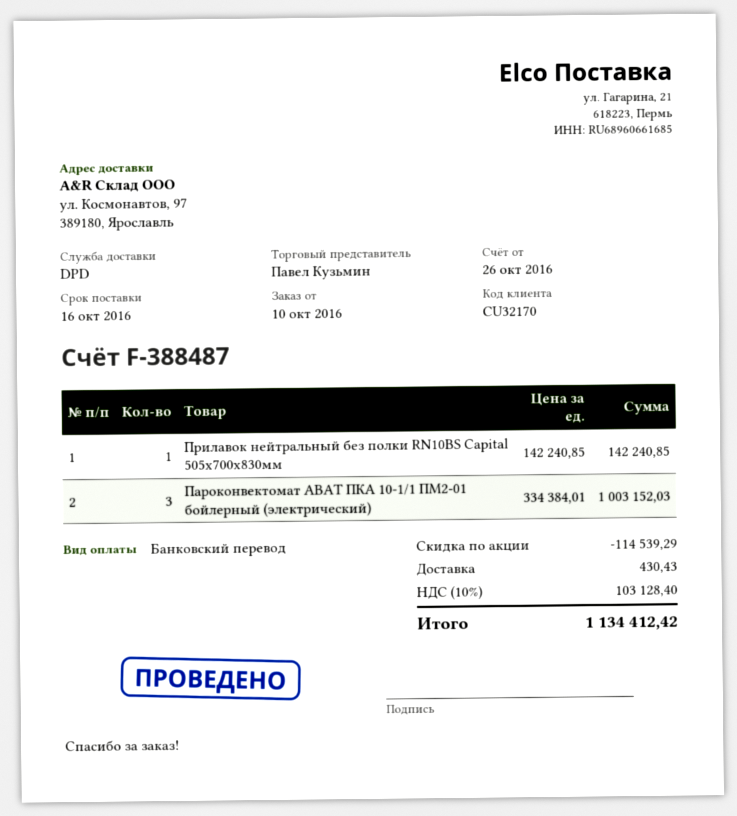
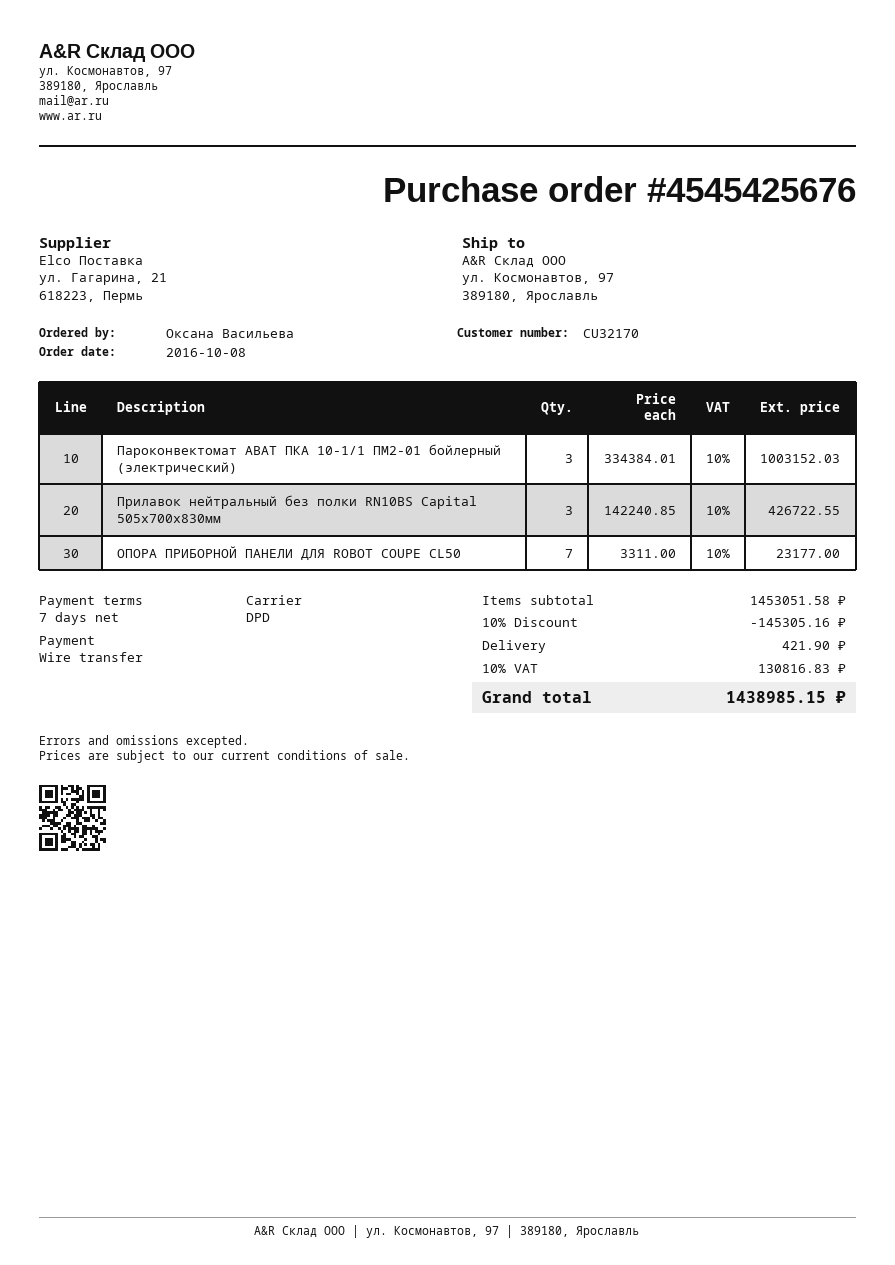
order date: 2016-10-10 -> 2016-10-08
Прилавок нейтральный без полки RN10BS Capital 505x700x830мм: 1 x 142240.85 = 142240.85 -> 3 x 142240.85 = 426722.55
ОПОРА ПРИБОРНОЙ ПАНЕЛИ ДЛЯ ROBOT COUPE CL50: none -> 7 x 3311.00 = 23177.00
discount: 114539.29 -> 145305.16
shipping: 430.43 -> 421.90
tax: 10% = 103128.40 -> 10% = 130816.83
total: 1134412.42 -> 1438985.15

